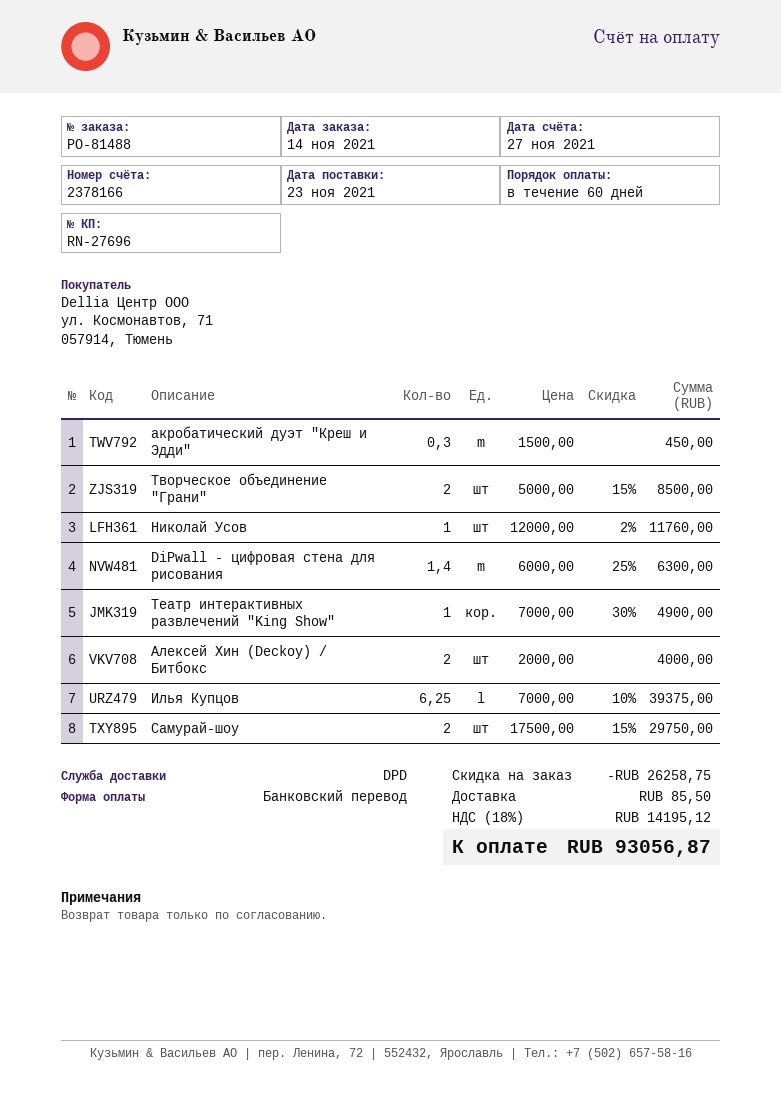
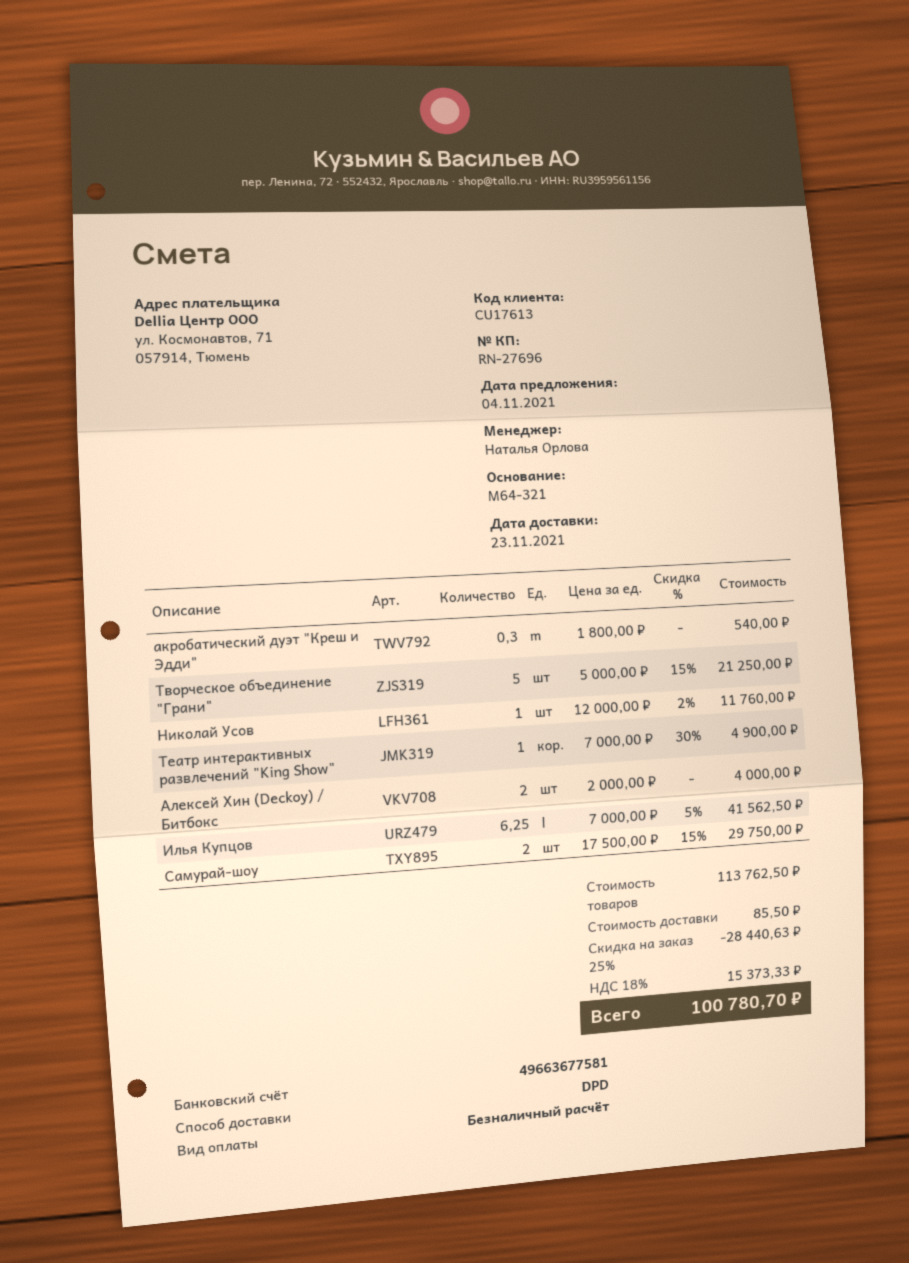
акробатический дуэт "Креш и Эдди": 0.3 x 1500.00 = 450.00 -> 0.3 x 1800.00 = 540.00
Творческое объединение "Грани": 2 x 5000.00 - 15% = 8500.00 -> 5 x 5000.00 - 15% = 21250.00
DiPwall - цифровая стена для рисования: 1.4 x 6000.00 - 25% = 6300.00 -> none
Илья Купцов: 6.25 x 7000.00 - 10% = 39375.00 -> 6.25 x 7000.00 - 5% = 41562.50
discount: 26258.75 -> 28440.63
tax: 18% = 14195.12 -> 18% = 15373.33
total: 93056.87 -> 100780.70

